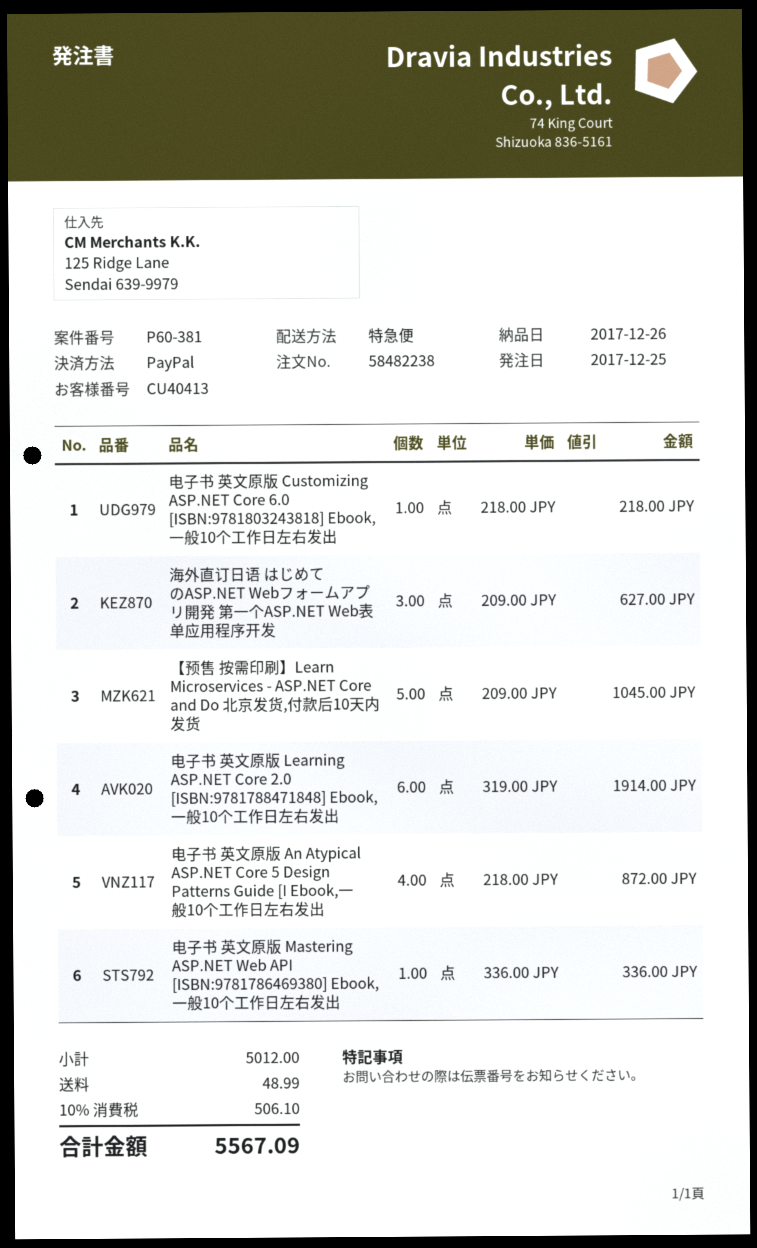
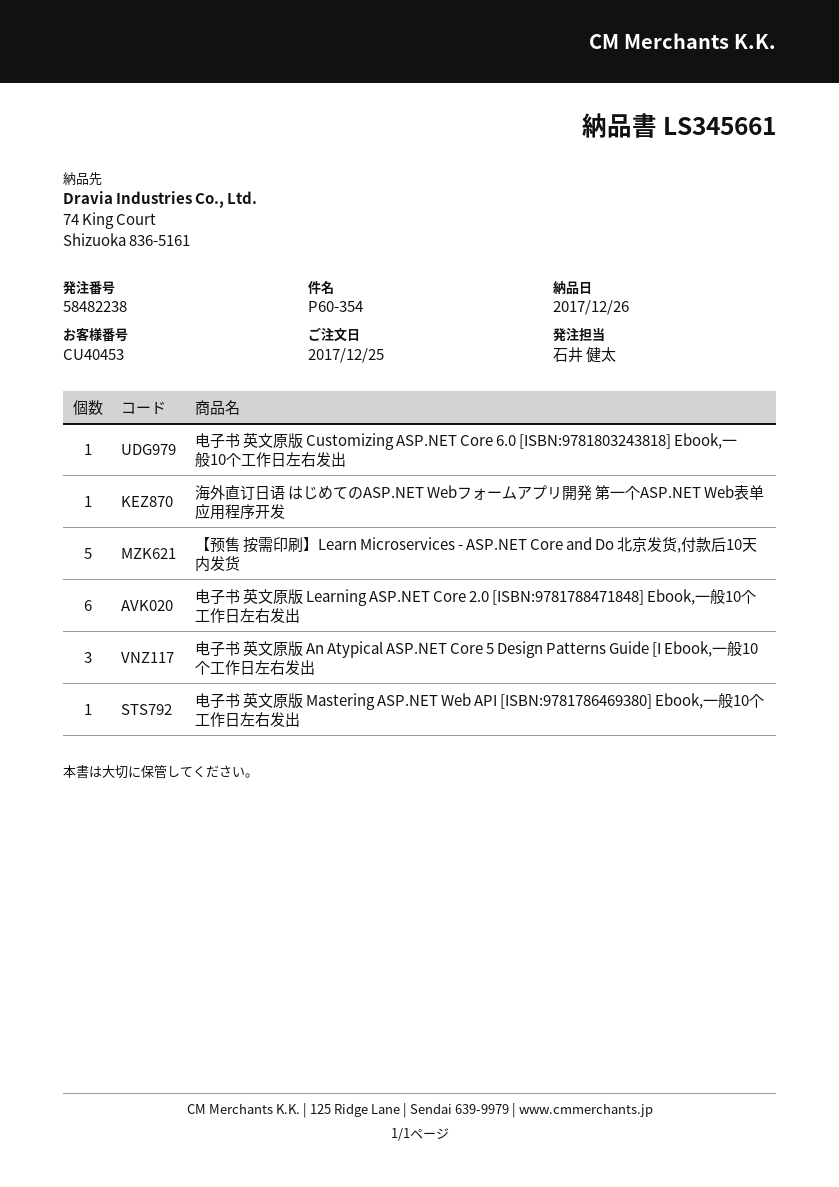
customer number: CU40413 -> CU40453
reference: P60-381 -> P60-354
海外直订日语 はじめてのASP.NET Webフォームアプリ開発 第一个ASP.NET Web表单应用程序开发: 3 -> 1
电子书 英文原版 An Atypical ASP.NET Core 5 Design Patterns Guide [I Ebook,一般10个工作日左右发出: 4 -> 3

